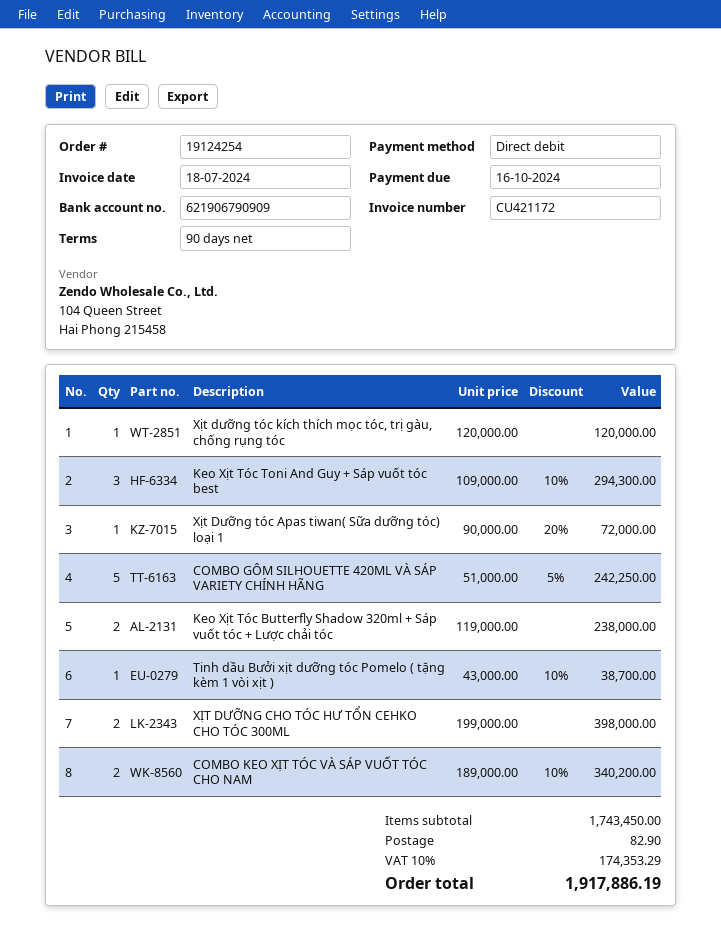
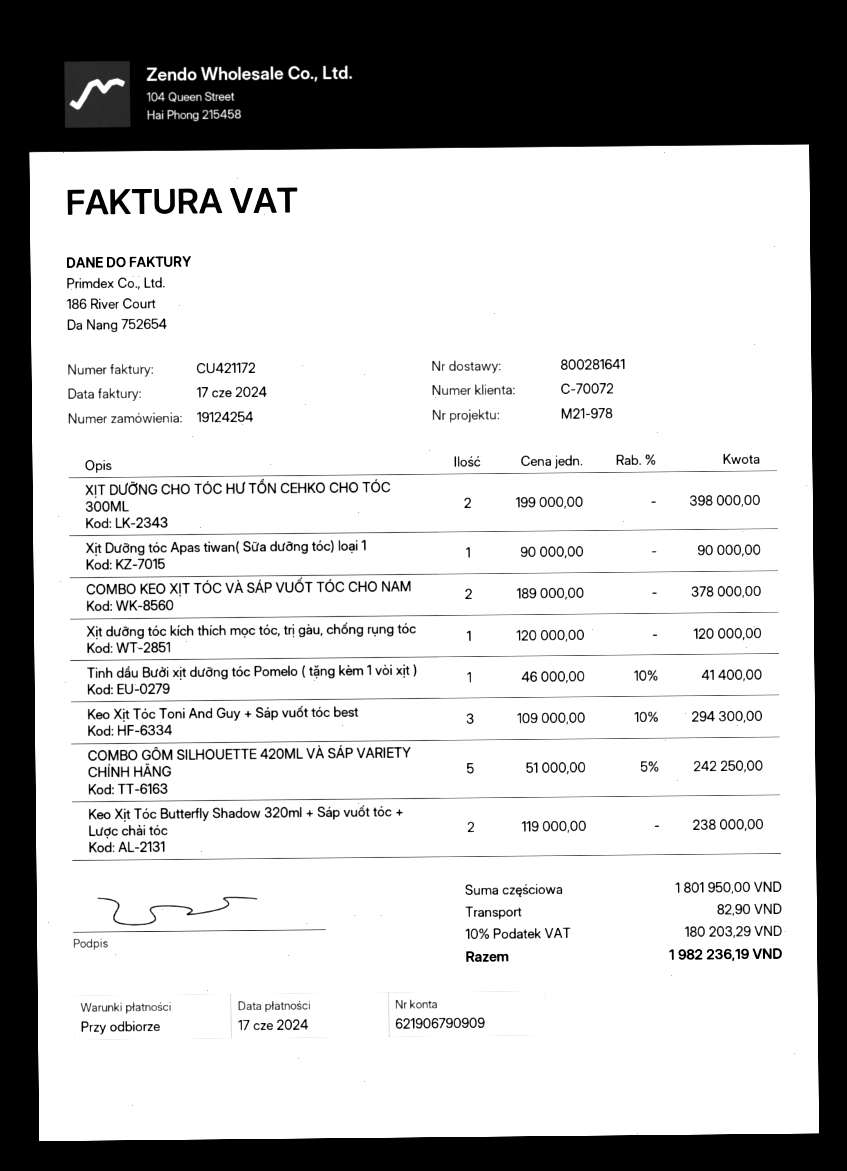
invoice date: 2024-07-18 -> 2024-06-17
payment terms: 90 days -> on receipt
due date: 2024-10-16 -> 2024-06-17
Xịt Dưỡng tóc Apas tiwan( Sữa dưỡng tóc) loại 1: 1 x 90000.00 - 20% = 72000.00 -> 1 x 90000.00 = 90000.00
Tinh dầu Bưởi xịt dưỡng tóc Pomelo ( tặng kèm 1 vòi xịt ): 1 x 43000.00 - 10% = 38700.00 -> 1 x 46000.00 - 10% = 41400.00
COMBO KEO XỊT TÓC VÀ SÁP VUỐT TÓC CHO NAM: 2 x 189000.00 - 10% = 340200.00 -> 2 x 189000.00 = 378000.00
subtotal: 1743450.00 -> 1801950.00
tax: 10% = 174353.29 -> 10% = 180203.29
total: 1917886.19 -> 1982236.19

